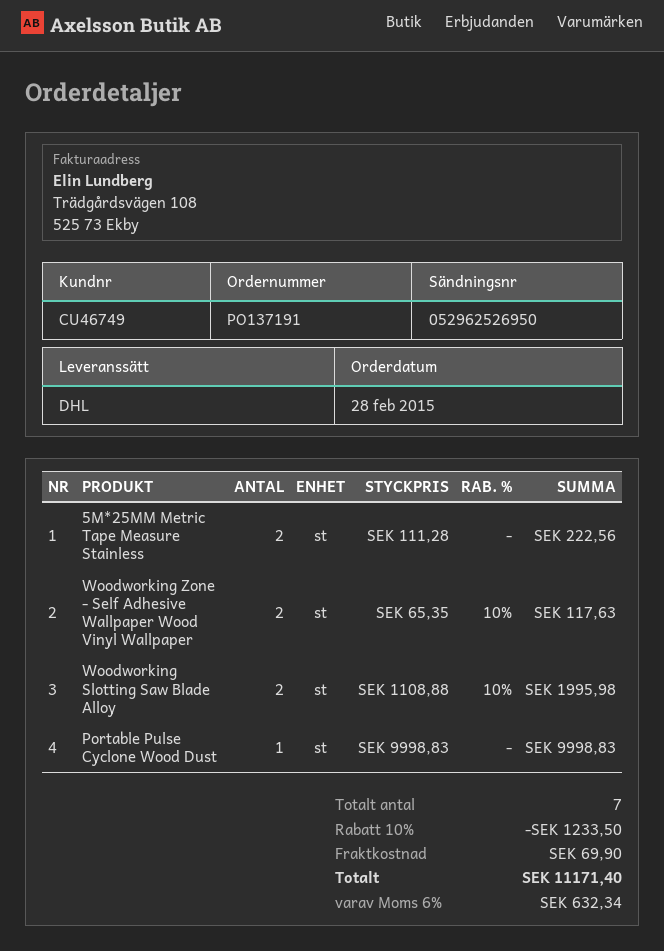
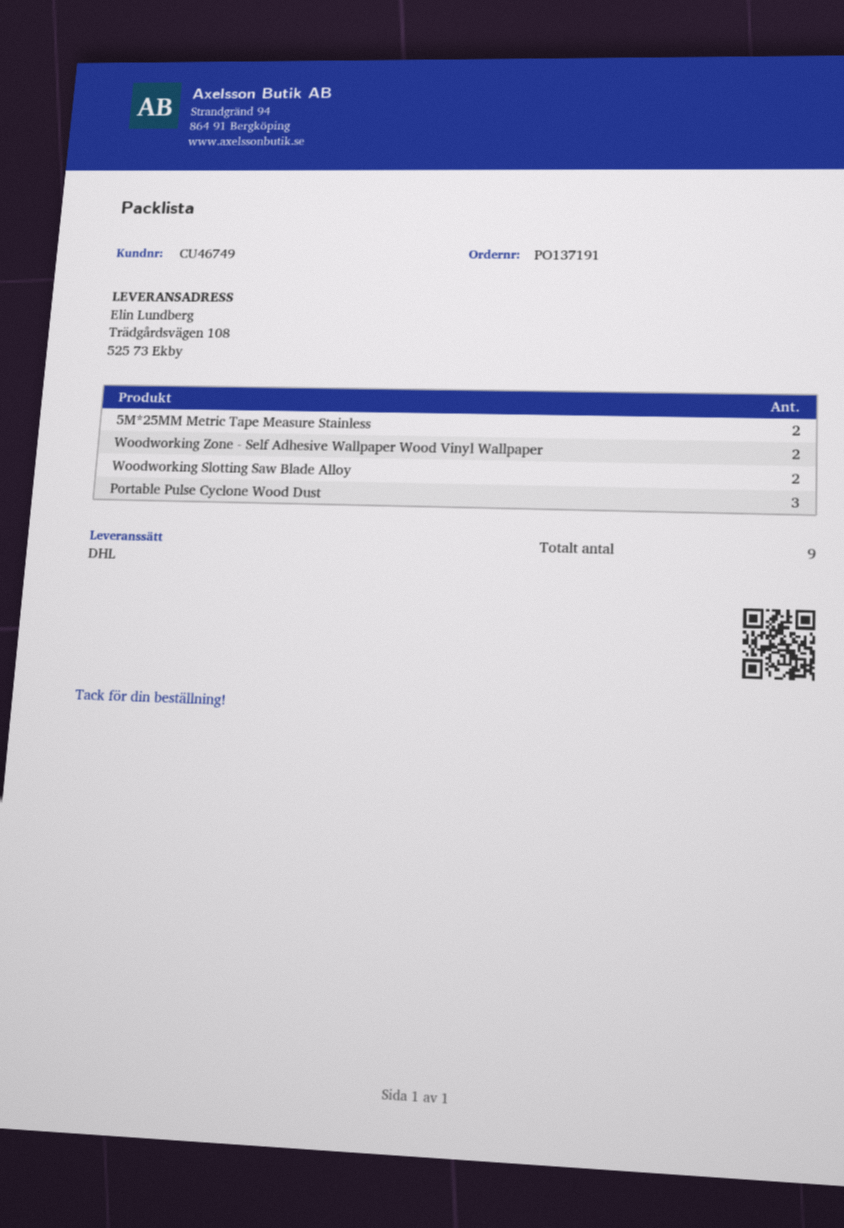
Portable Pulse Cyclone Wood Dust: 1 -> 3
total quantity: 7 -> 9

